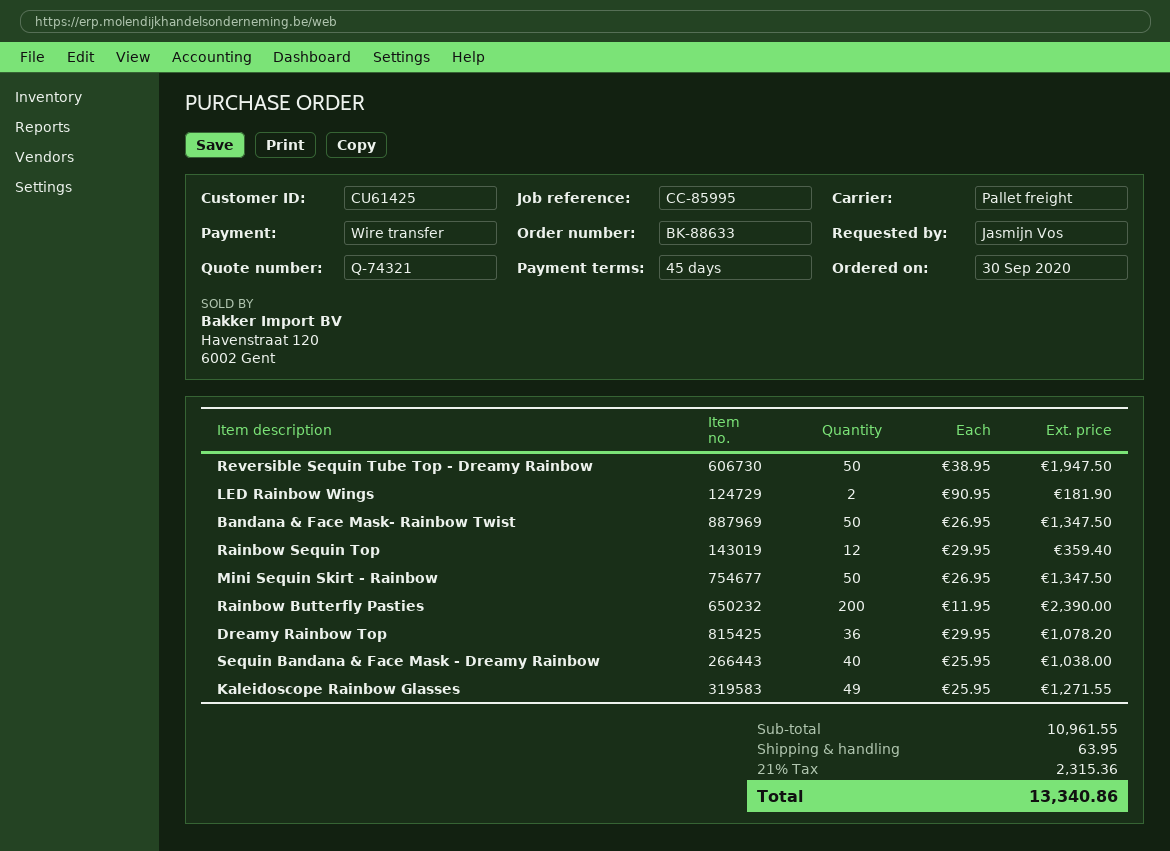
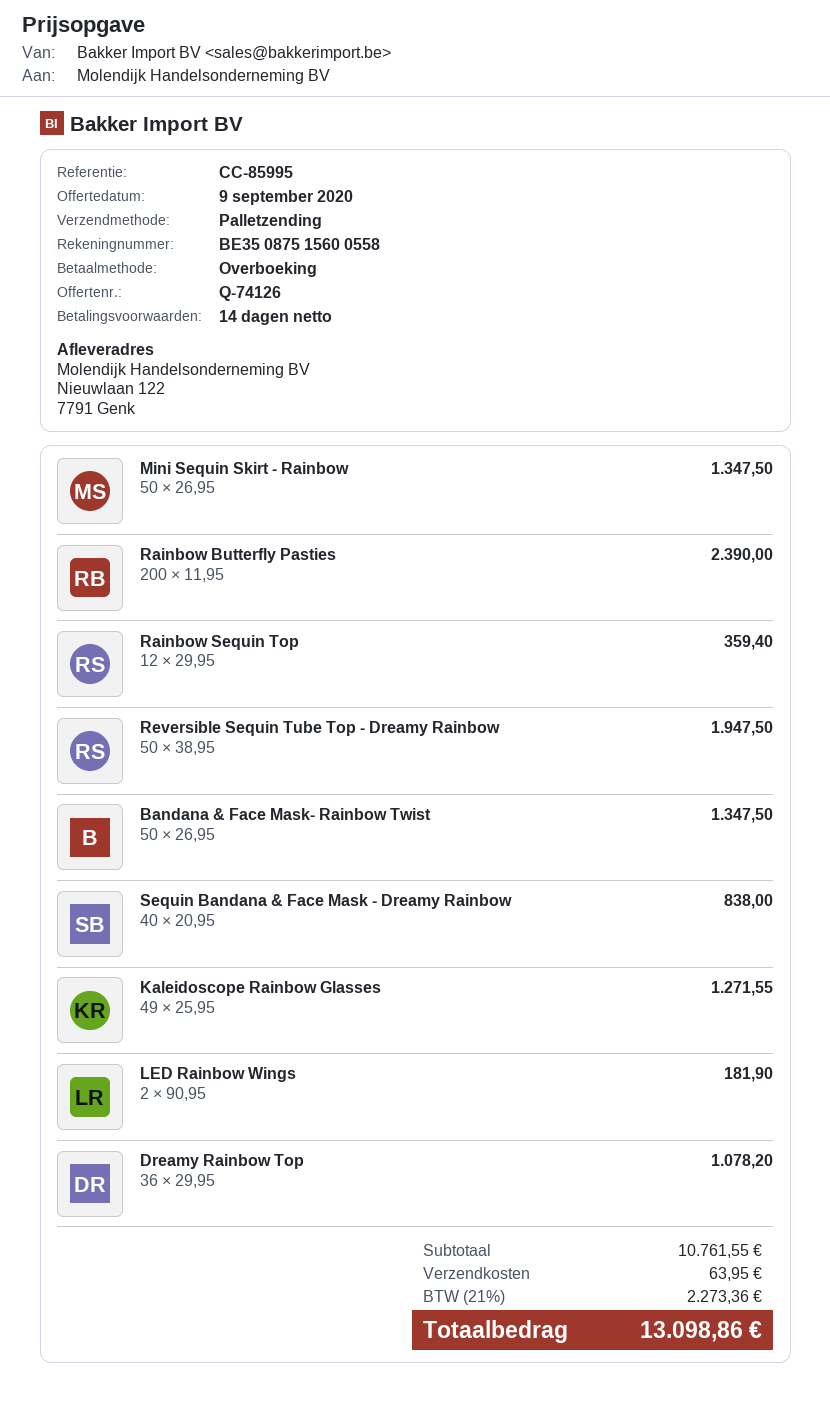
quote number: Q-74321 -> Q-74126
payment terms: 45 days -> 14 days
Sequin Bandana & Face Mask - Dreamy Rainbow: 40 x 25.95 = 1038.00 -> 40 x 20.95 = 838.00
subtotal: 10961.55 -> 10761.55
tax: 21% = 2315.36 -> 21% = 2273.36
total: 13340.86 -> 13098.86

